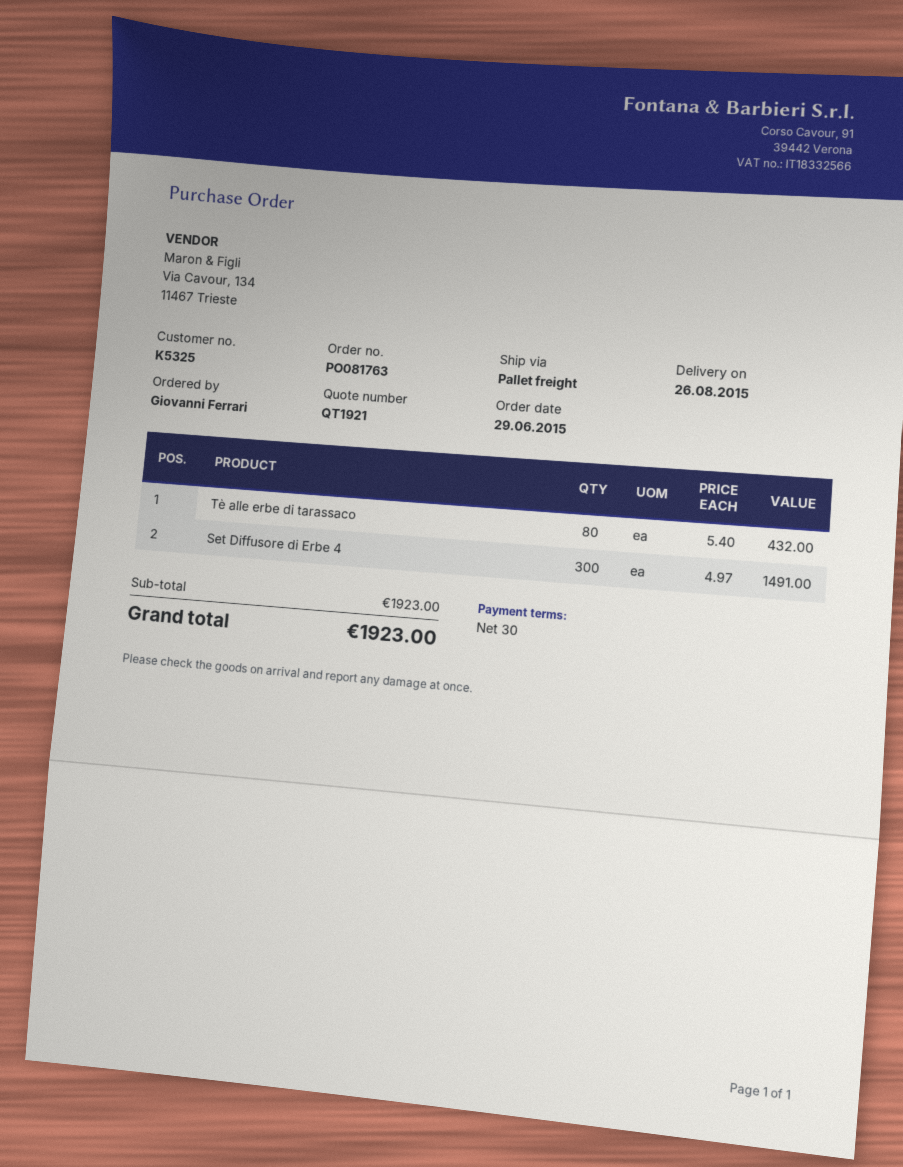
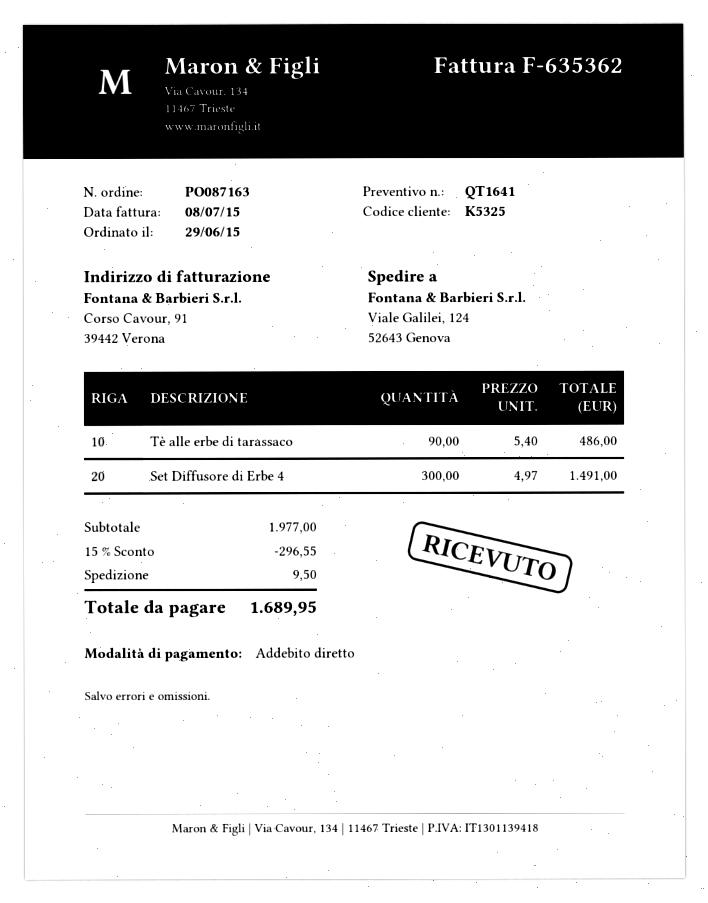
quote number: QT1921 -> QT1641
order number: PO081763 -> PO087163
Tè alle erbe di tarassaco: 80 x 5.40 = 432.00 -> 90 x 5.40 = 486.00
subtotal: 1923.00 -> 1977.00
discount: none -> 15% = 296.55
shipping: none -> 9.50
total: 1923.00 -> 1689.95

